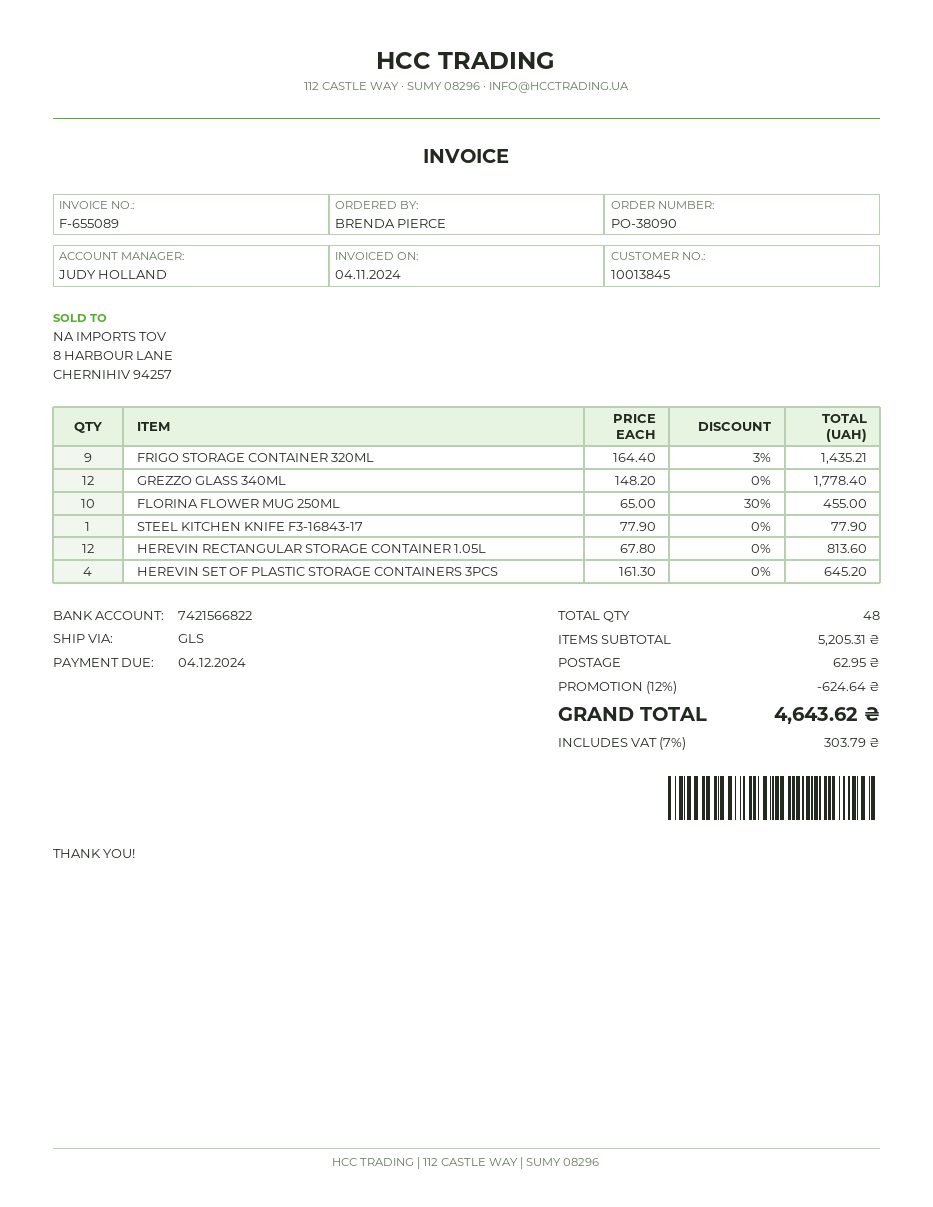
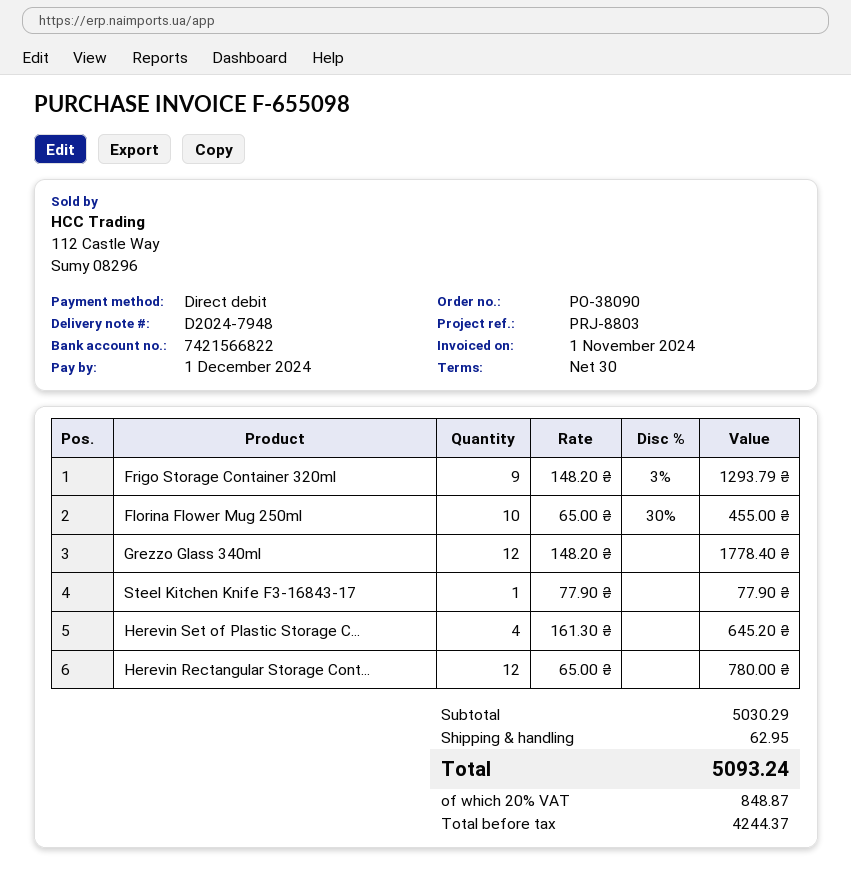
invoice number: F-655089 -> F-655098
invoice date: 2024-11-04 -> 2024-11-01
due date: 2024-12-04 -> 2024-12-01
FRIGO STORAGE CONTAINER 320ML: 9 x 164.40 - 3% = 1435.21 -> 9 x 148.20 - 3% = 1293.79
HEREVIN RECTANGULAR STORAGE CONTAINER 1.05L: 12 x 67.80 = 813.60 -> 12 x 65.00 = 780.00
subtotal: 5205.31 -> 5030.29
discount: 12% = 624.64 -> none
tax: 7% = 303.79 -> 20% = 848.87
total: 4643.62 -> 5093.24

